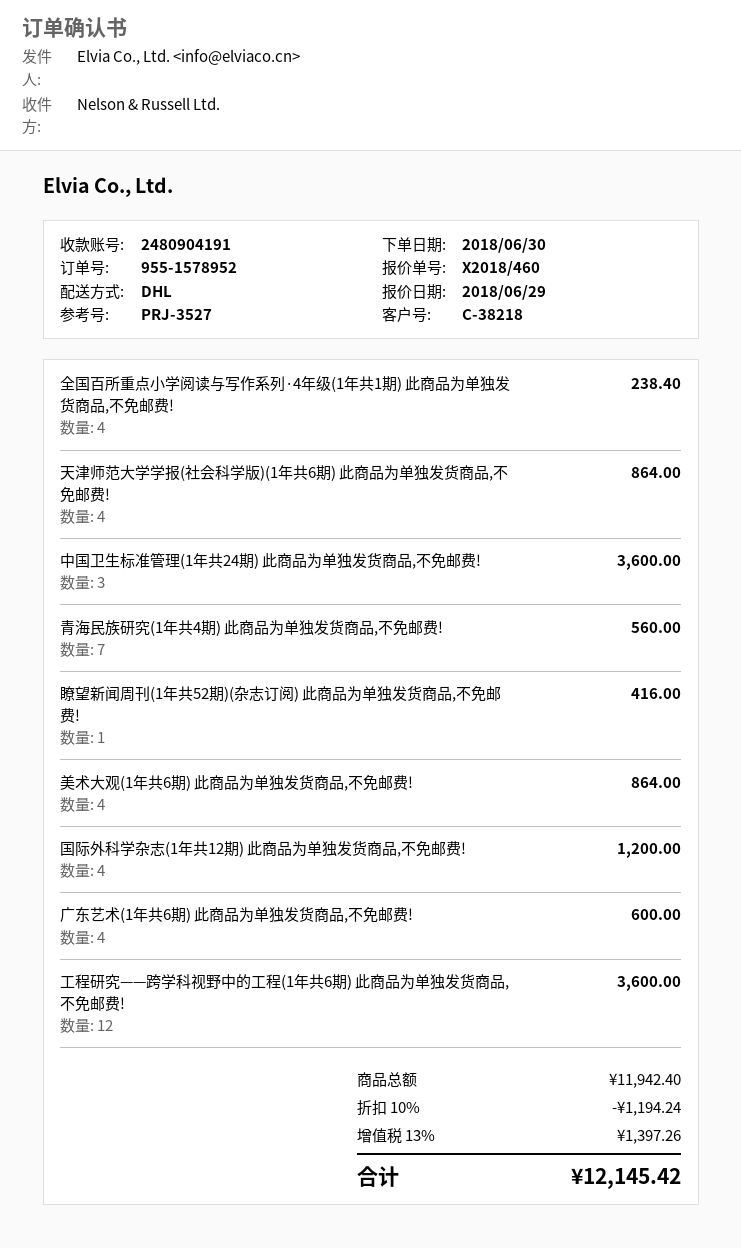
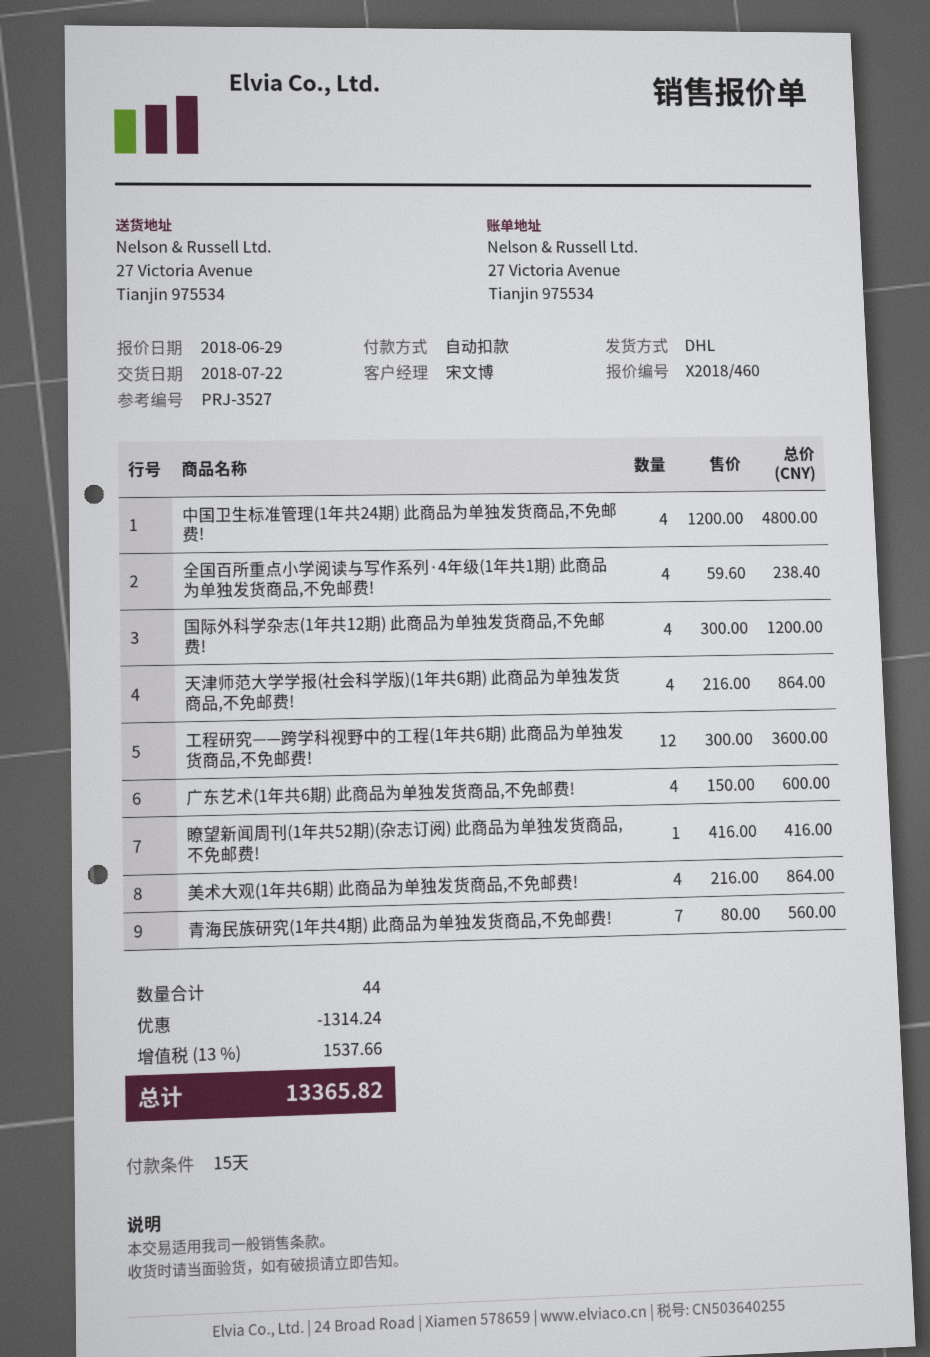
中国卫生标准管理(1年共24期) 此商品为单独发货商品,不免邮费!: 3 for 3600.00 -> 4 for 4800.00
discount: 1194.24 -> 1314.24
tax: 13% = 1397.26 -> 13% = 1537.66
total: 12145.42 -> 13365.82

